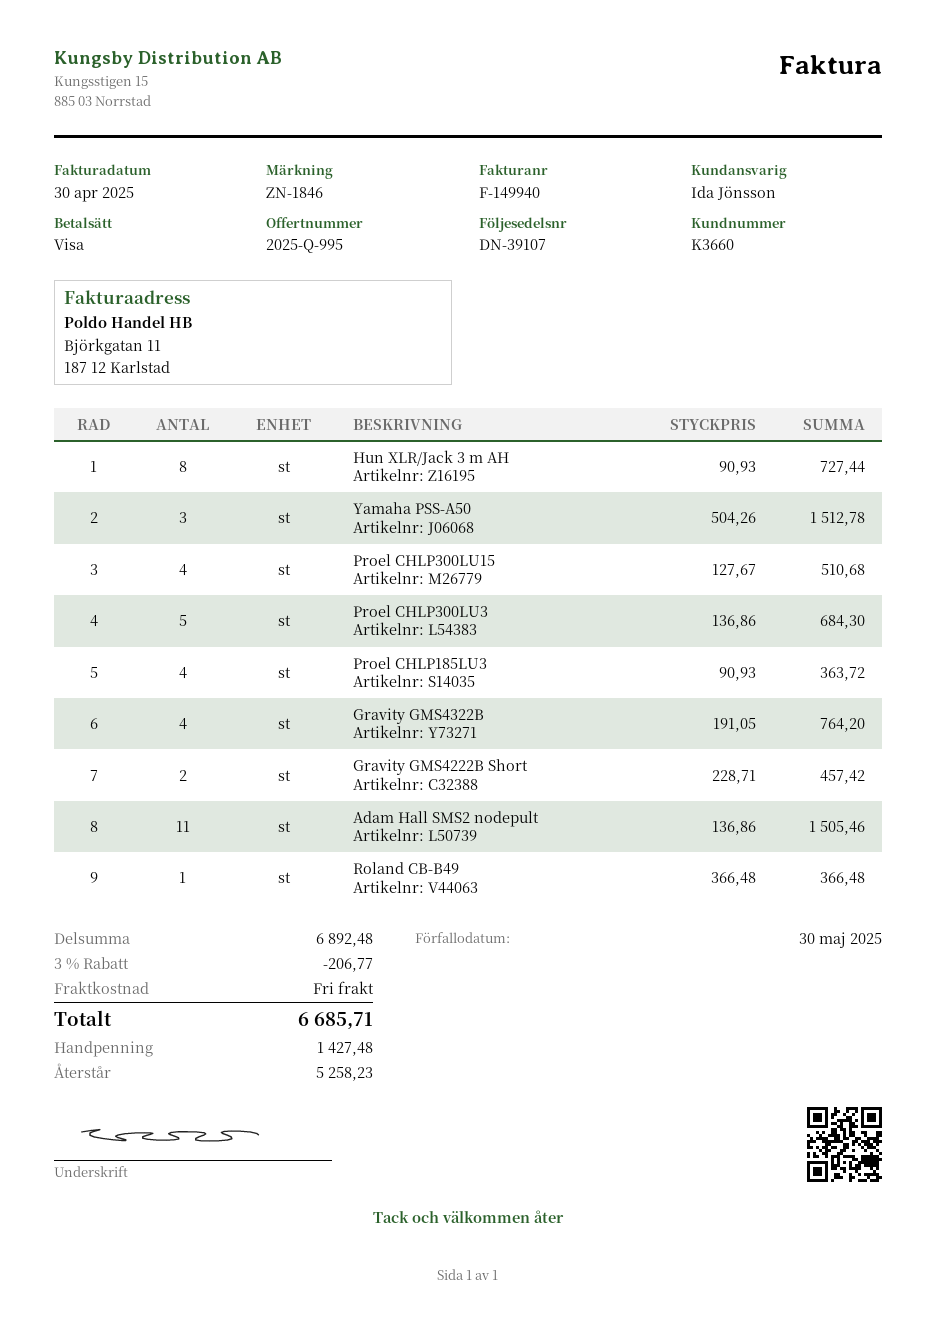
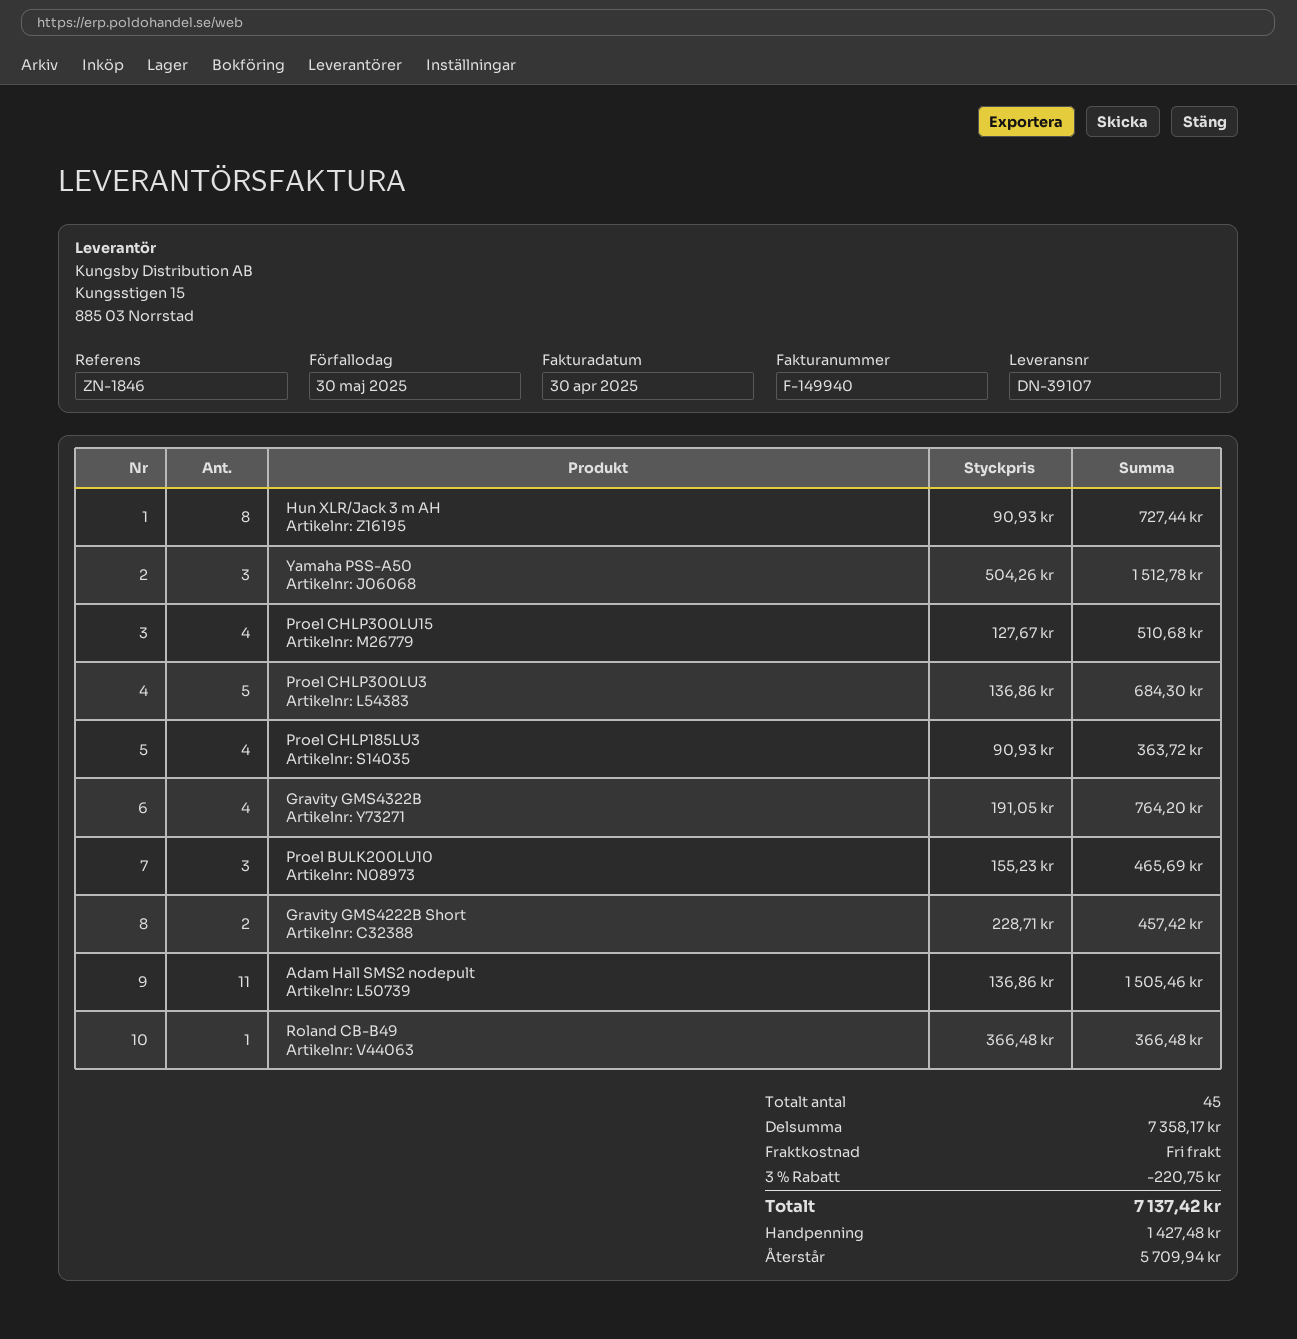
Proel BULK200LU10: none -> 3 x 155.23 = 465.69
subtotal: 6892.48 -> 7358.17
discount: 3% = 206.77 -> 3% = 220.75
total: 6685.71 -> 7137.42
balance: 5258.23 -> 5709.94

